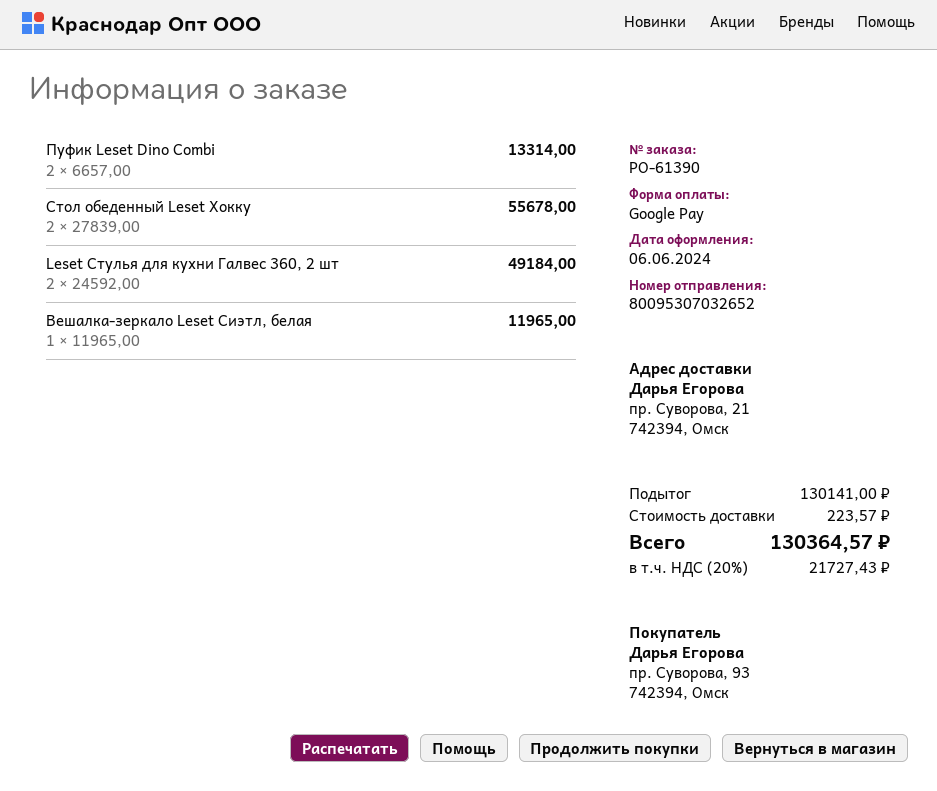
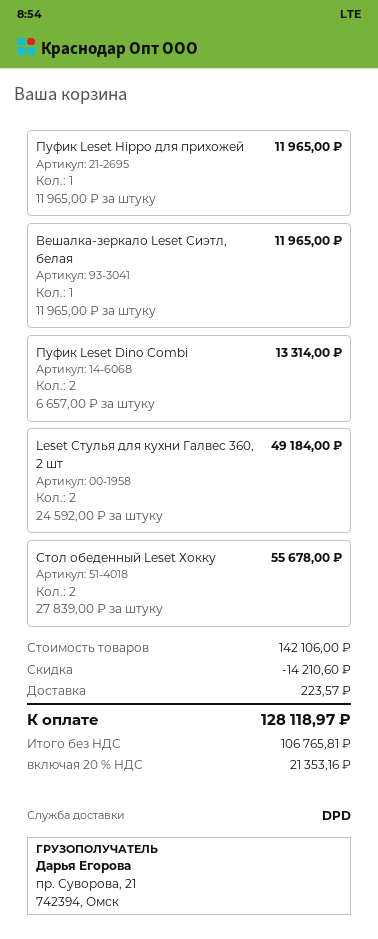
Пуфик Leset Hippo для прихожей: none -> 1 x 11965.00 = 11965.00
subtotal: 130141.00 -> 142106.00
discount: none -> 14210.60
tax: 20% = 21727.43 -> 20% = 21353.16
total: 130364.57 -> 128118.97

